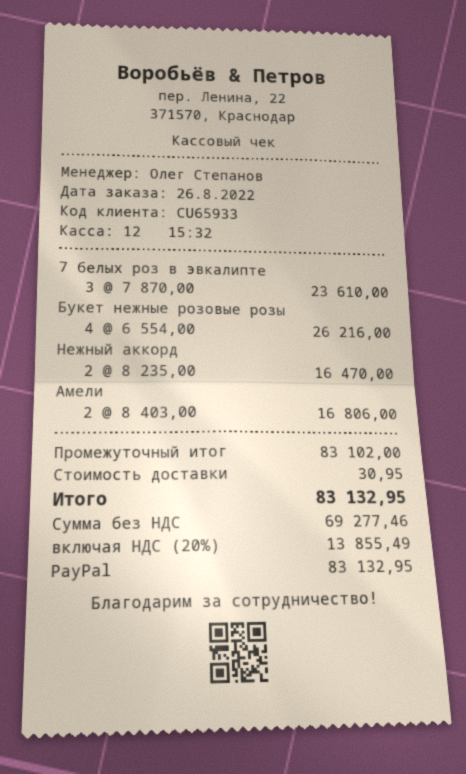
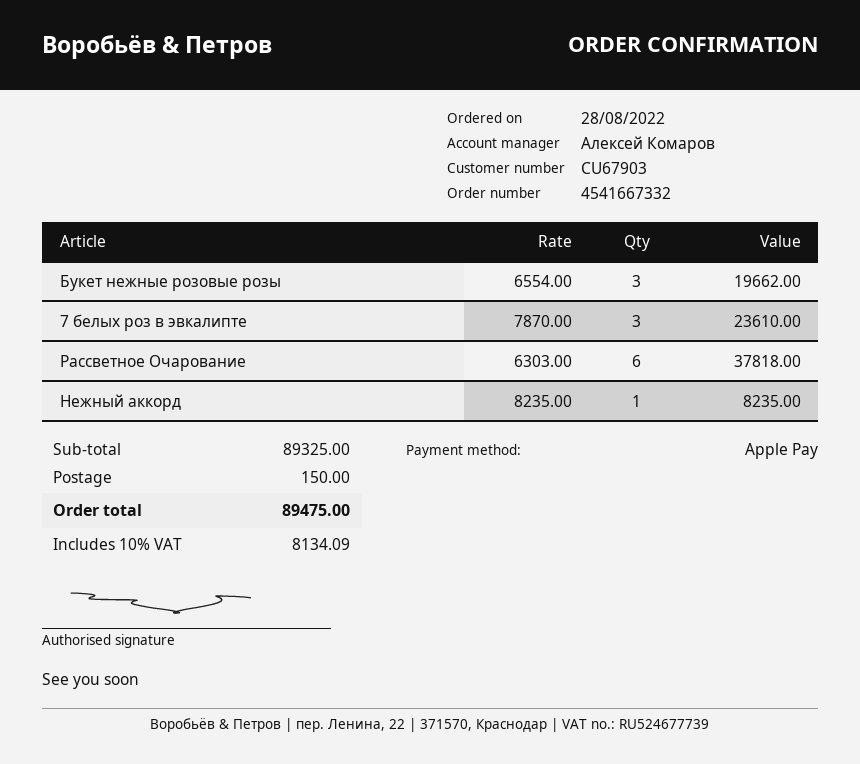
order date: 2022-08-26 -> 2022-08-28
customer number: CU65933 -> CU67903
sales rep: Олег Степанов -> Алексей Комаров
payment method: PayPal -> Apple Pay
Букет нежные розовые розы: 4 x 6554.00 = 26216.00 -> 3 x 6554.00 = 19662.00
Нежный аккорд: 2 x 8235.00 = 16470.00 -> 1 x 8235.00 = 8235.00
Амели: 2 x 8403.00 = 16806.00 -> none
Рассветное Очарование: none -> 6 x 6303.00 = 37818.00
subtotal: 83102.00 -> 89325.00
shipping: 30.95 -> 150.00
tax: 20% = 13855.49 -> 10% = 8134.09
total: 83132.95 -> 89475.00

